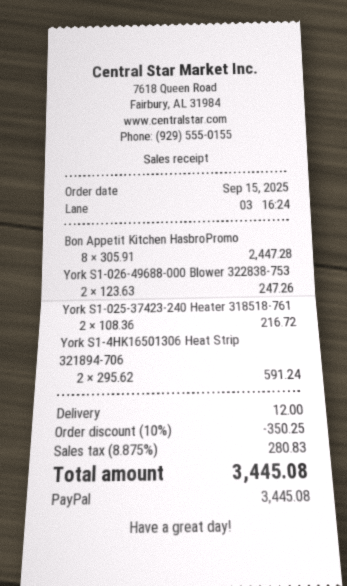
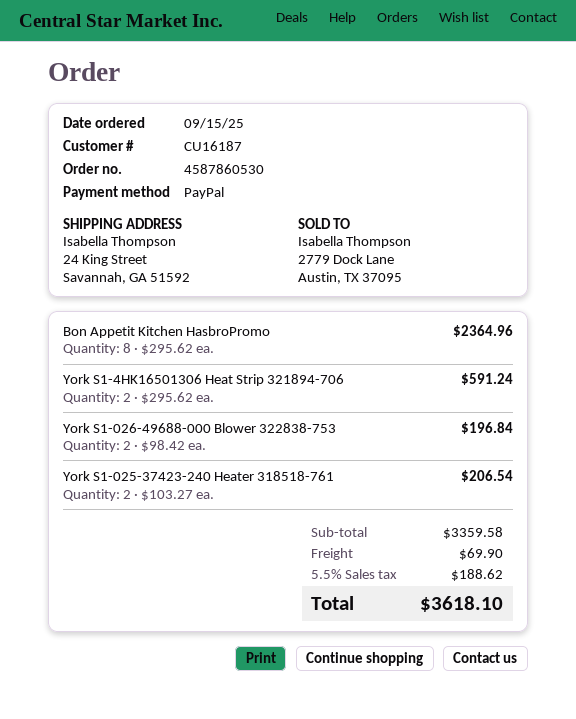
Bon Appetit Kitchen HasbroPromo: 8 x 305.91 = 2447.28 -> 8 x 295.62 = 2364.96
York S1-026-49688-000 Blower 322838-753: 2 x 123.63 = 247.26 -> 2 x 98.42 = 196.84
York S1-025-37423-240 Heater 318518-761: 2 x 108.36 = 216.72 -> 2 x 103.27 = 206.54
discount: 10% = 350.25 -> none
shipping: 12.00 -> 69.90
tax: 8.875% = 280.83 -> 5.5% = 188.62
total: 3445.08 -> 3618.10

